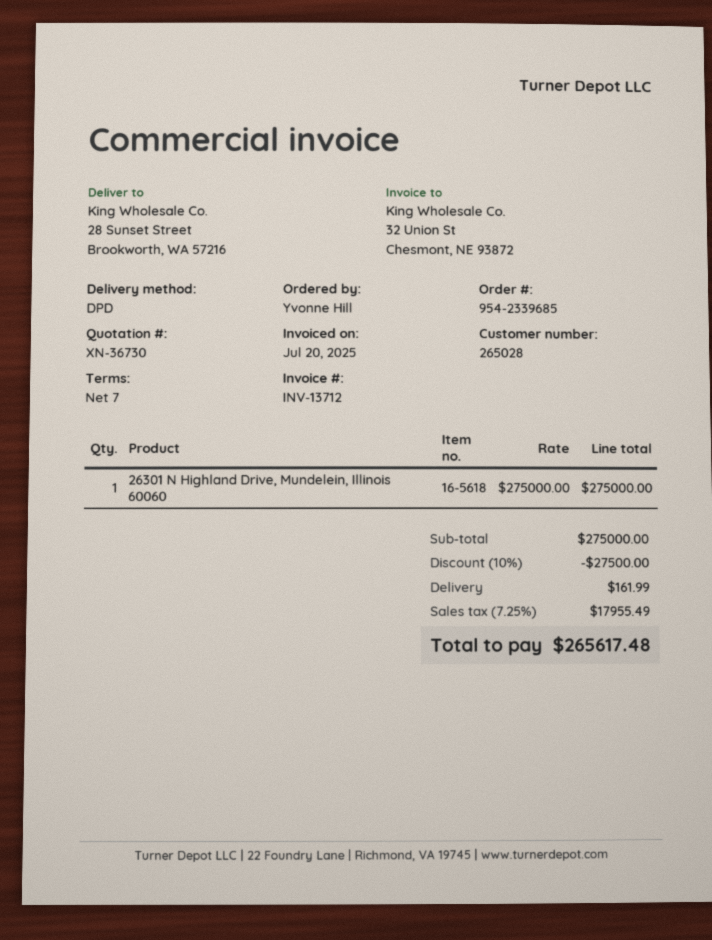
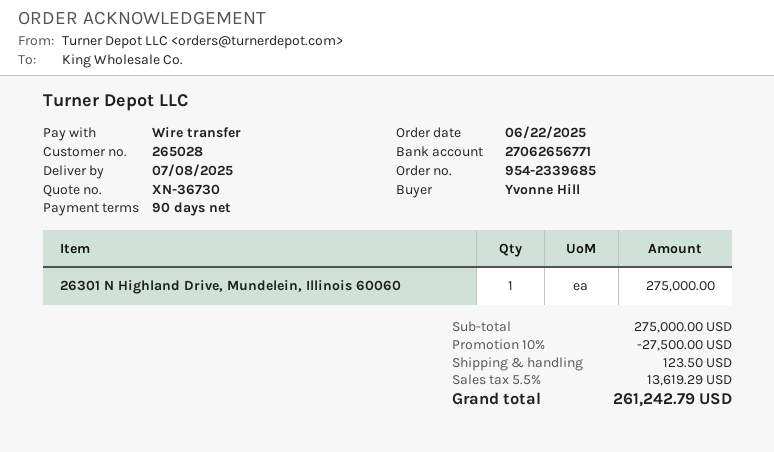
payment terms: 7 days -> 90 days
shipping: 161.99 -> 123.50
tax: 7.25% = 17955.49 -> 5.5% = 13619.29
total: 265617.48 -> 261242.79

